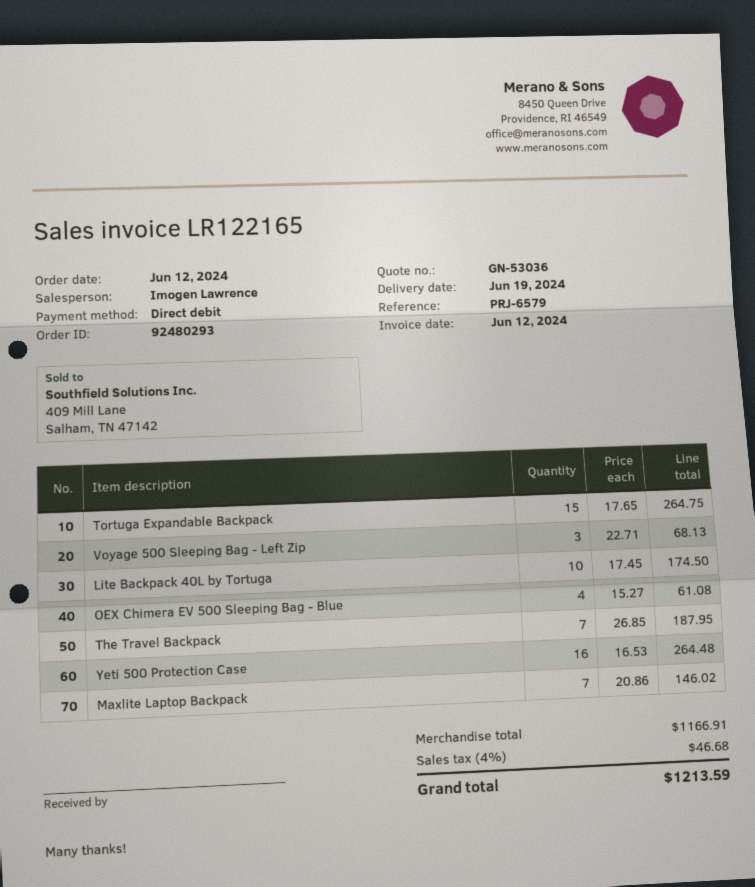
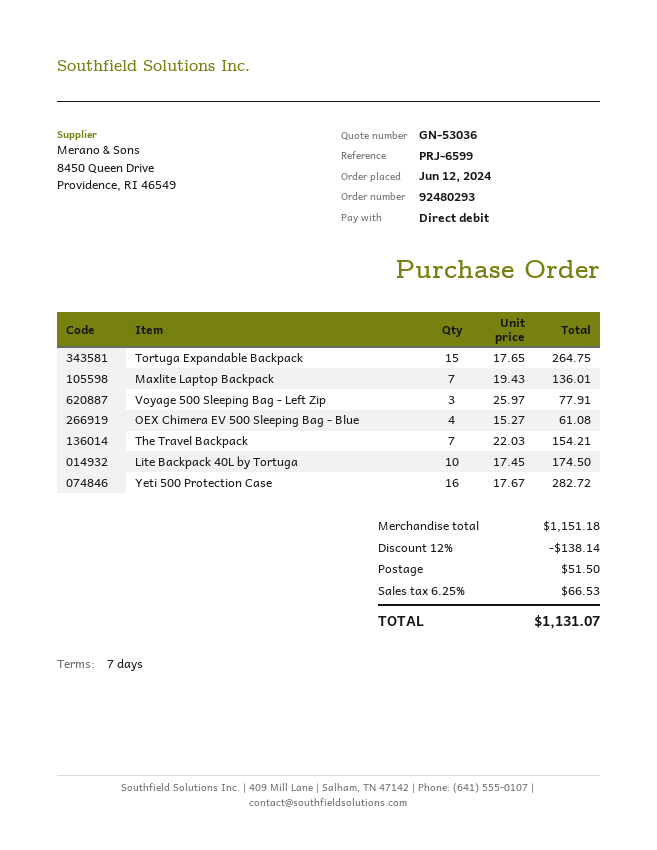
reference: PRJ-6579 -> PRJ-6599
Voyage 500 Sleeping Bag - Left Zip: 3 x 22.71 = 68.13 -> 3 x 25.97 = 77.91
The Travel Backpack: 7 x 26.85 = 187.95 -> 7 x 22.03 = 154.21
Yeti 500 Protection Case: 16 x 16.53 = 264.48 -> 16 x 17.67 = 282.72
Maxlite Laptop Backpack: 7 x 20.86 = 146.02 -> 7 x 19.43 = 136.01
subtotal: 1166.91 -> 1151.18
discount: none -> 12% = 138.14
shipping: none -> 51.50
tax: 4% = 46.68 -> 6.25% = 66.53
total: 1213.59 -> 1131.07

